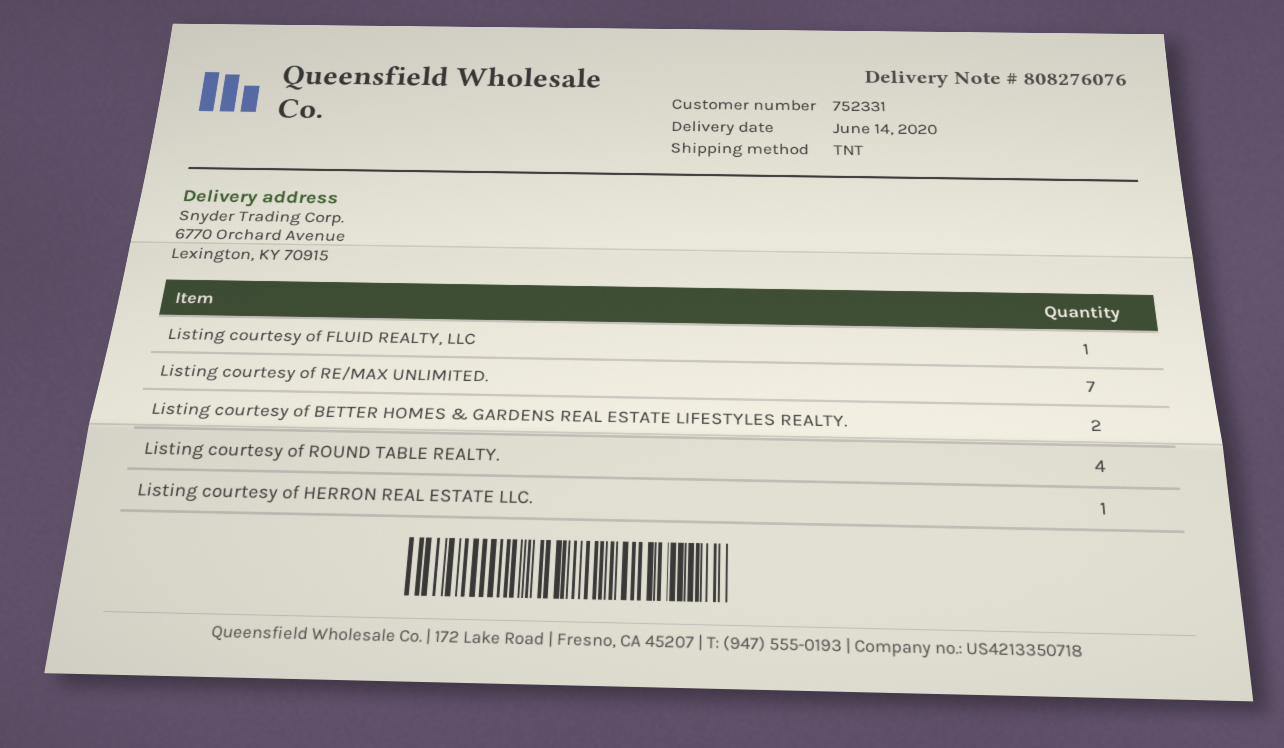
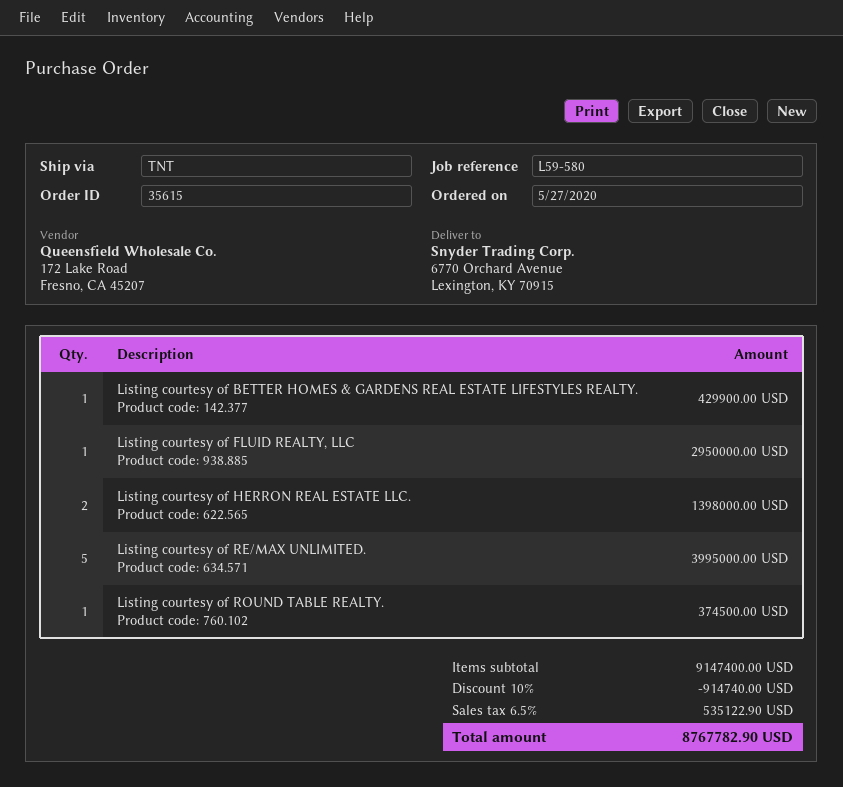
Listing courtesy of RE/MAX UNLIMITED.: 7 -> 5
Listing courtesy of BETTER HOMES & GARDENS REAL ESTATE LIFESTYLES REALTY.: 2 -> 1
Listing courtesy of ROUND TABLE REALTY.: 4 -> 1
Listing courtesy of HERRON REAL ESTATE LLC.: 1 -> 2

